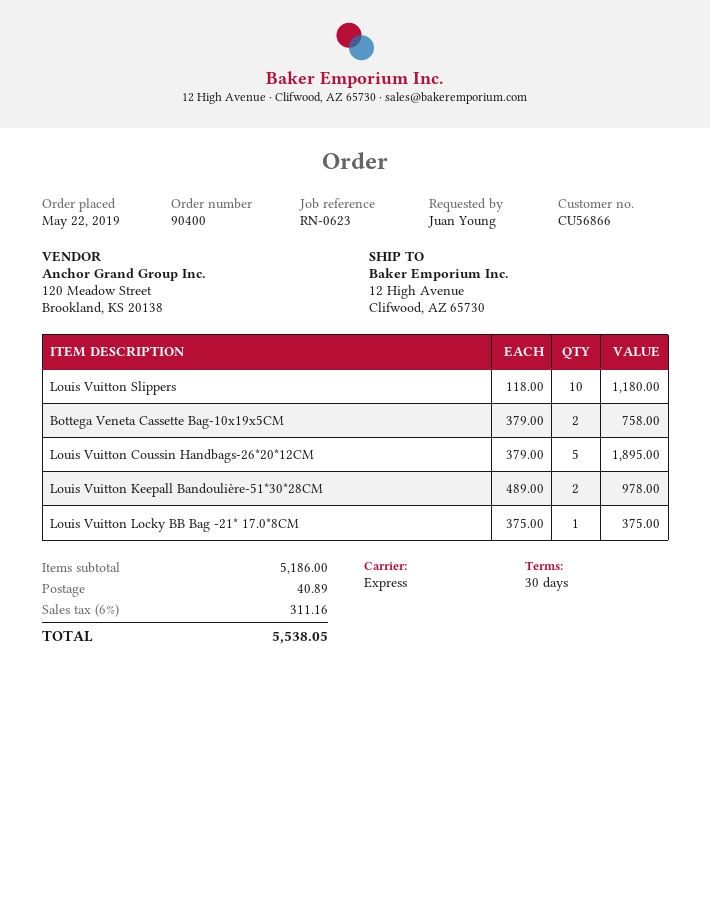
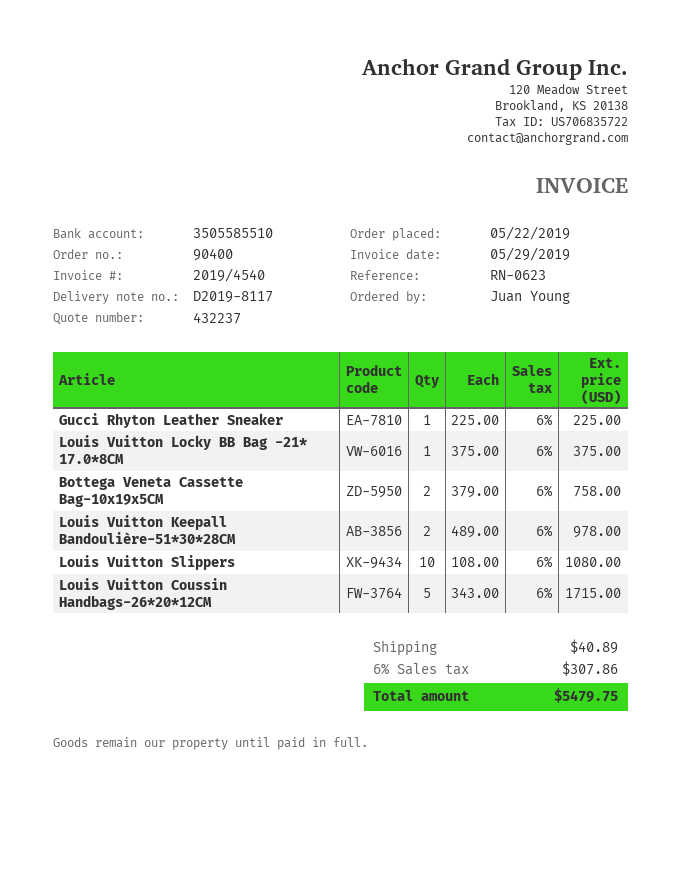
Louis Vuitton Slippers: 10 x 118.00 = 1180.00 -> 10 x 108.00 = 1080.00
Louis Vuitton Coussin Handbags-26*20*12CM: 5 x 379.00 = 1895.00 -> 5 x 343.00 = 1715.00
Gucci Rhyton Leather Sneaker: none -> 1 x 225.00 = 225.00
tax: 6% = 311.16 -> 6% = 307.86
total: 5538.05 -> 5479.75

